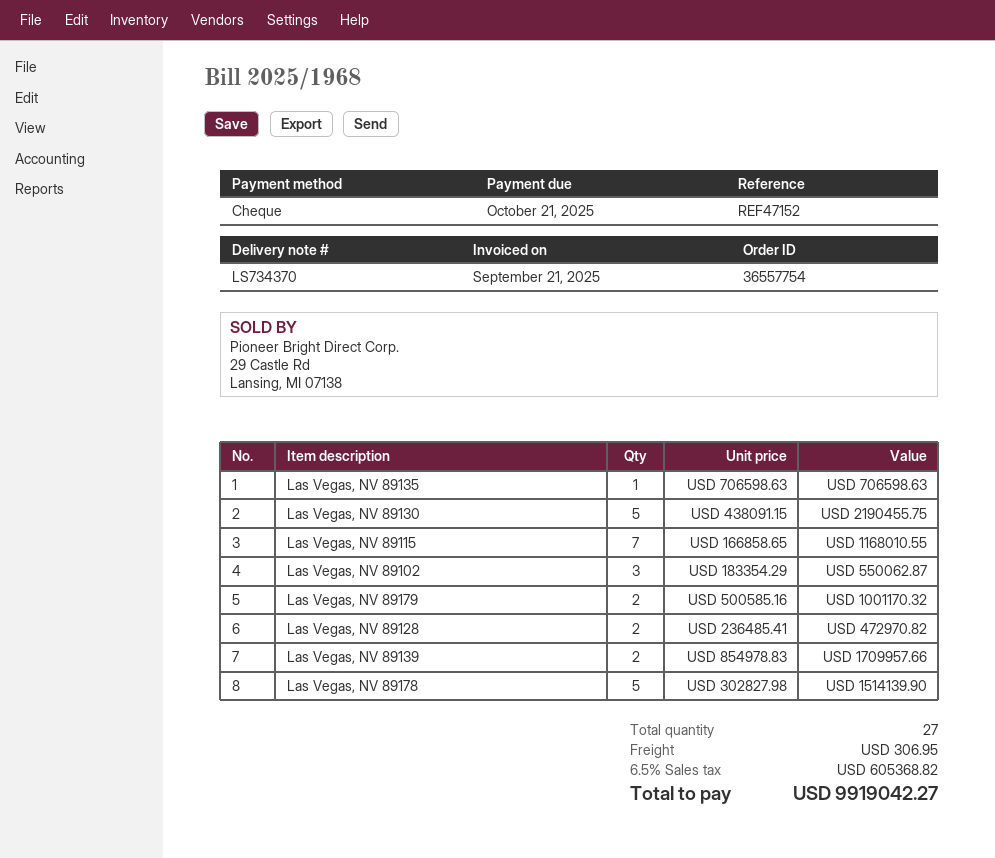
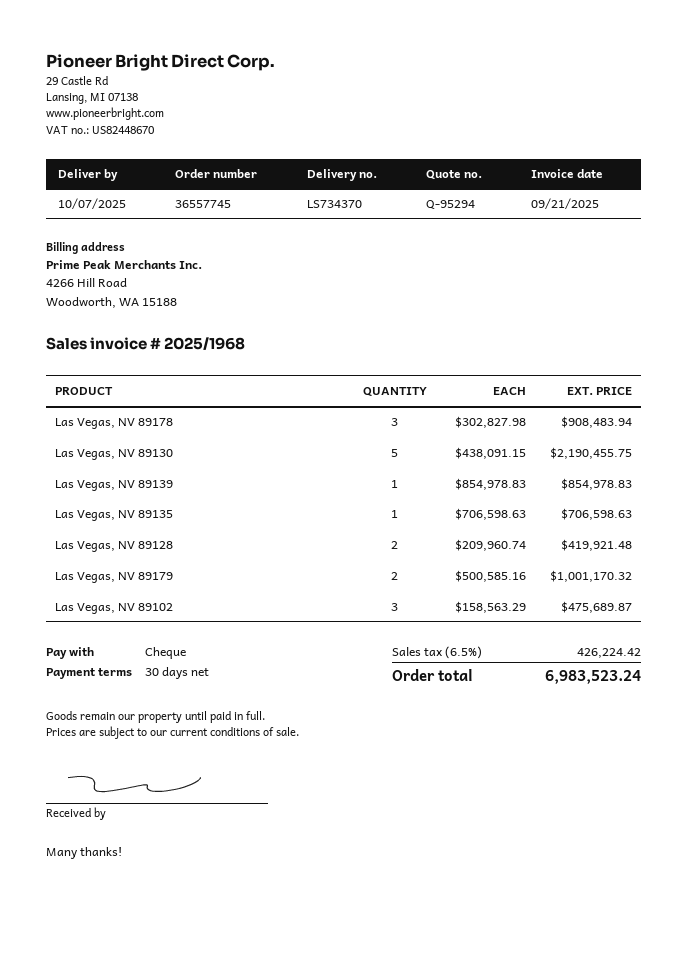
order number: 36557754 -> 36557745
Las Vegas, NV 89115: 7 x 166858.65 = 1168010.55 -> none
Las Vegas, NV 89102: 3 x 183354.29 = 550062.87 -> 3 x 158563.29 = 475689.87
Las Vegas, NV 89128: 2 x 236485.41 = 472970.82 -> 2 x 209960.74 = 419921.48
Las Vegas, NV 89139: 2 x 854978.83 = 1709957.66 -> 1 x 854978.83 = 854978.83
Las Vegas, NV 89178: 5 x 302827.98 = 1514139.90 -> 3 x 302827.98 = 908483.94
shipping: 306.95 -> none
tax: 6.5% = 605368.82 -> 6.5% = 426224.42
total: 9919042.27 -> 6983523.24

